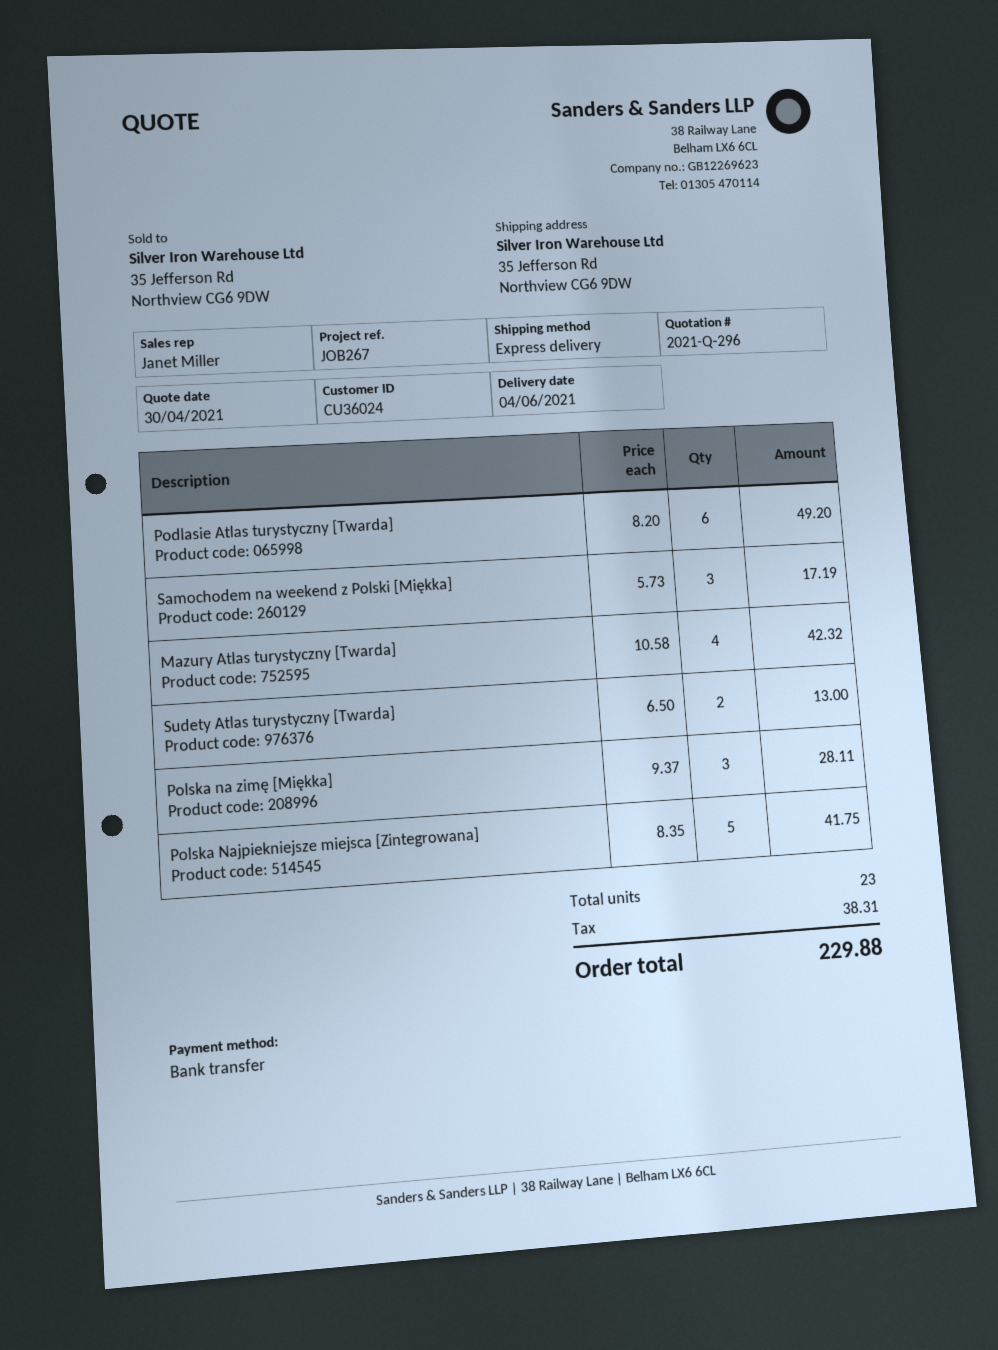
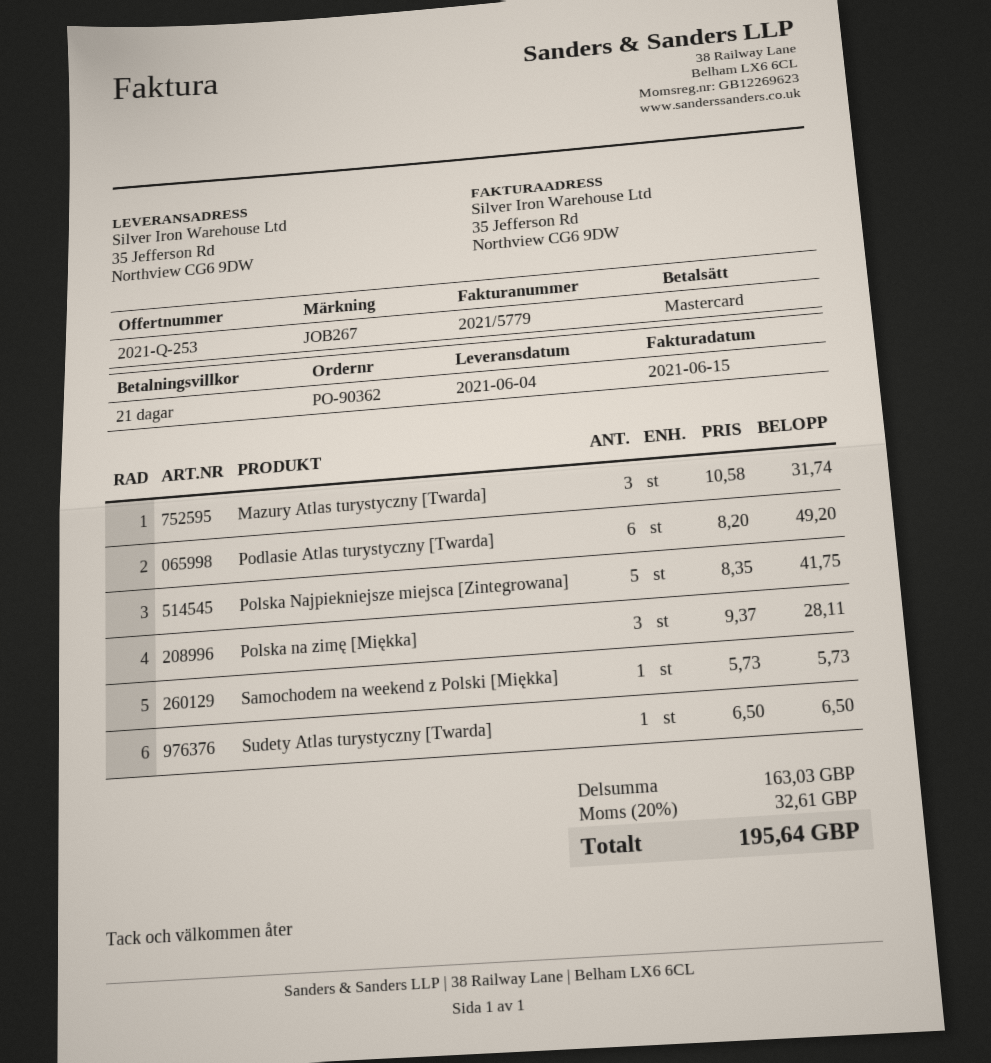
quote number: 2021-Q-296 -> 2021-Q-253
payment method: bank transfer -> Mastercard
Samochodem na weekend z Polski [Miękka]: 3 x 5.73 = 17.19 -> 1 x 5.73 = 5.73
Mazury Atlas turystyczny [Twarda]: 4 x 10.58 = 42.32 -> 3 x 10.58 = 31.74
Sudety Atlas turystyczny [Twarda]: 2 x 6.50 = 13.00 -> 1 x 6.50 = 6.50
tax: 38.31 -> 32.61
total: 229.88 -> 195.64

